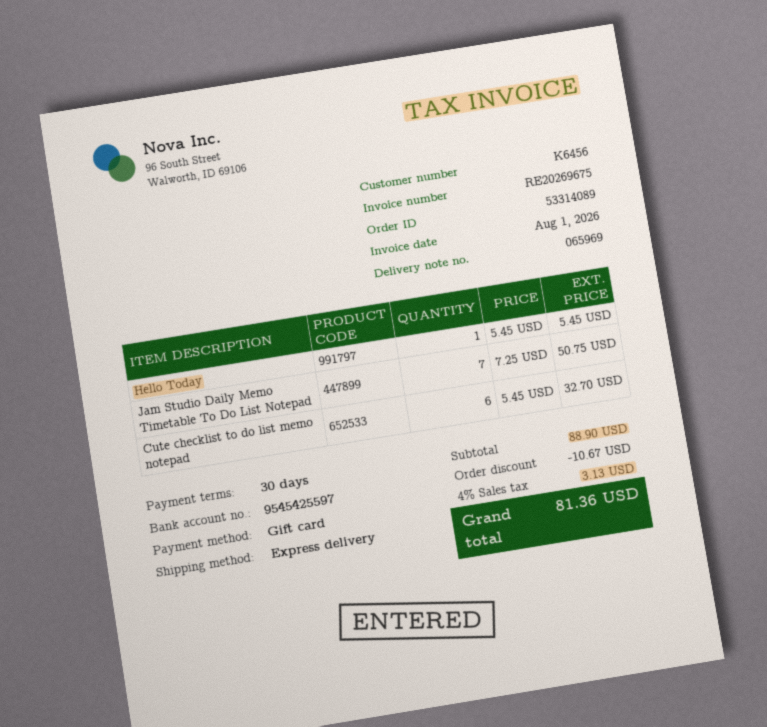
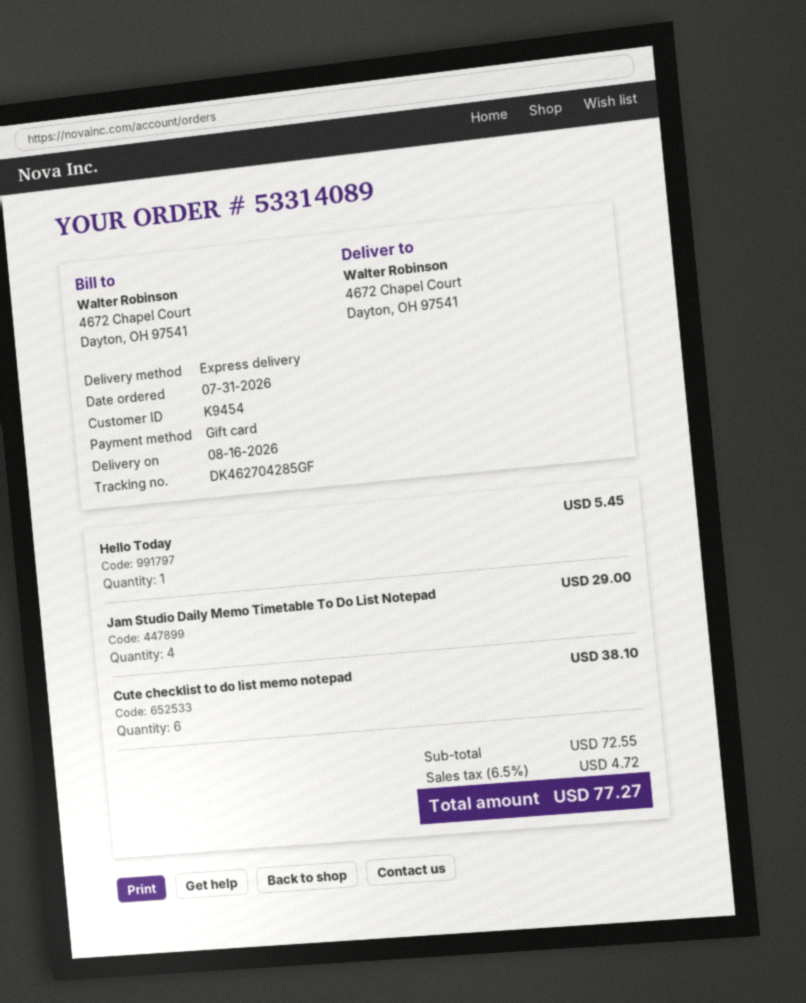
customer number: K6456 -> K9454
Jam Studio Daily Memo Timetable To Do List Notepad: 7 for 50.75 -> 4 for 29.00
Cute checklist to do list memo notepad: 6 for 32.70 -> 6 for 38.10
subtotal: 88.90 -> 72.55
discount: 10.67 -> none
tax: 4% = 3.13 -> 6.5% = 4.72
total: 81.36 -> 77.27

